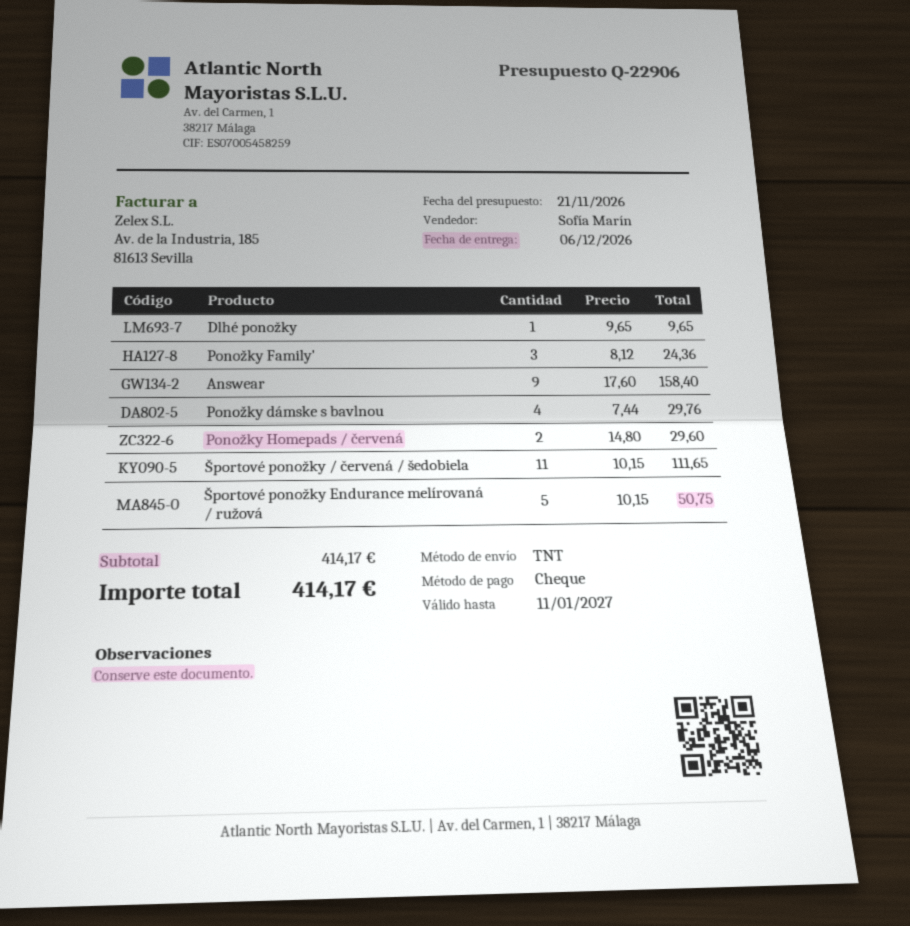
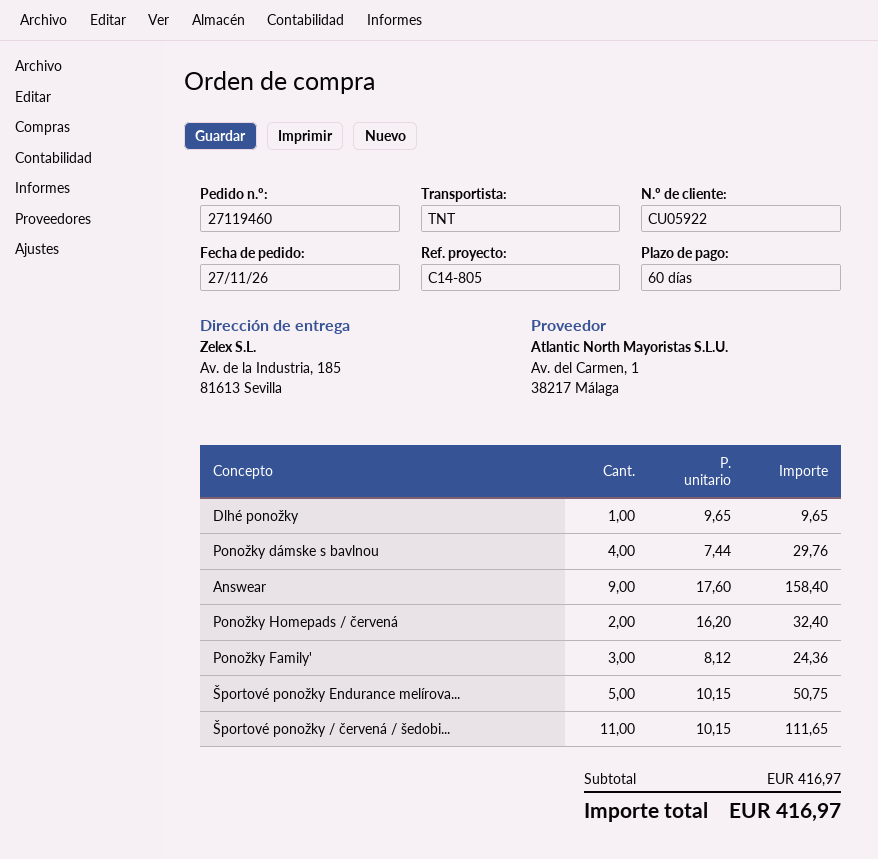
Ponožky Homepads / červená: 2 x 14.80 = 29.60 -> 2 x 16.20 = 32.40
subtotal: 414.17 -> 416.97
total: 414.17 -> 416.97

